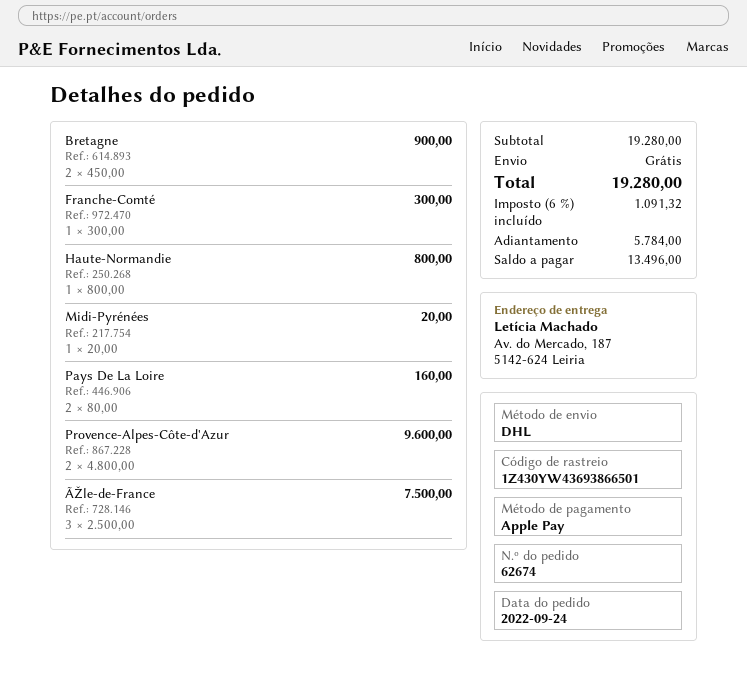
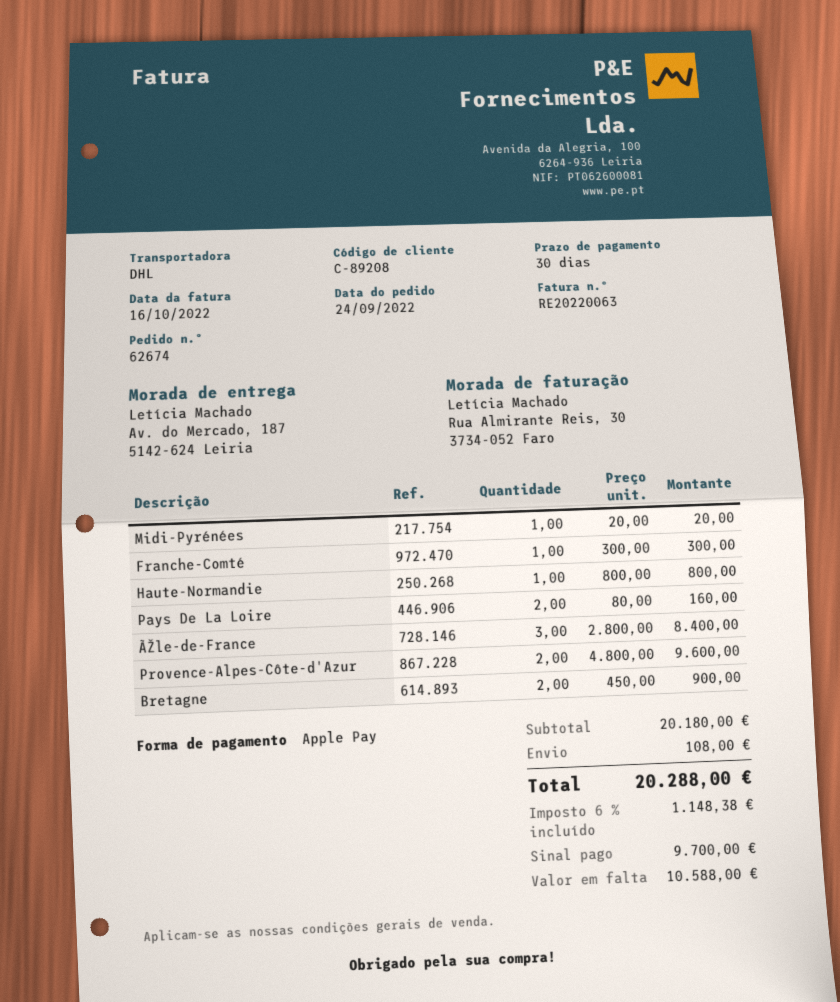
ÃŽle-de-France: 3 x 2500.00 = 7500.00 -> 3 x 2800.00 = 8400.00
subtotal: 19280.00 -> 20180.00
shipping: 0.00 -> 108.00
tax: 6% = 1091.32 -> 6% = 1148.38
total: 19280.00 -> 20288.00
deposit: 5784.00 -> 9700.00
balance: 13496.00 -> 10588.00

